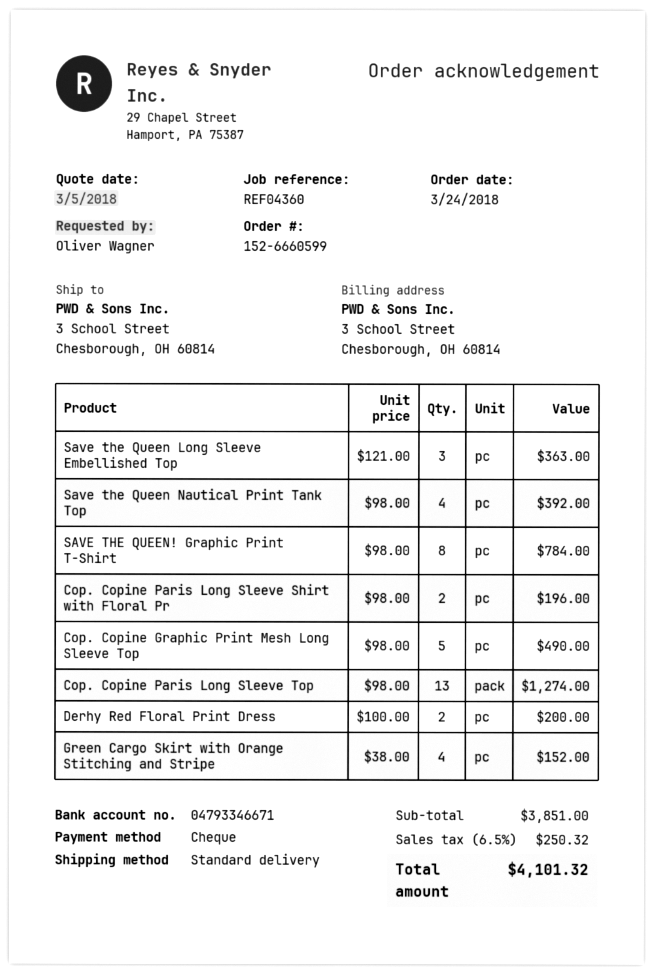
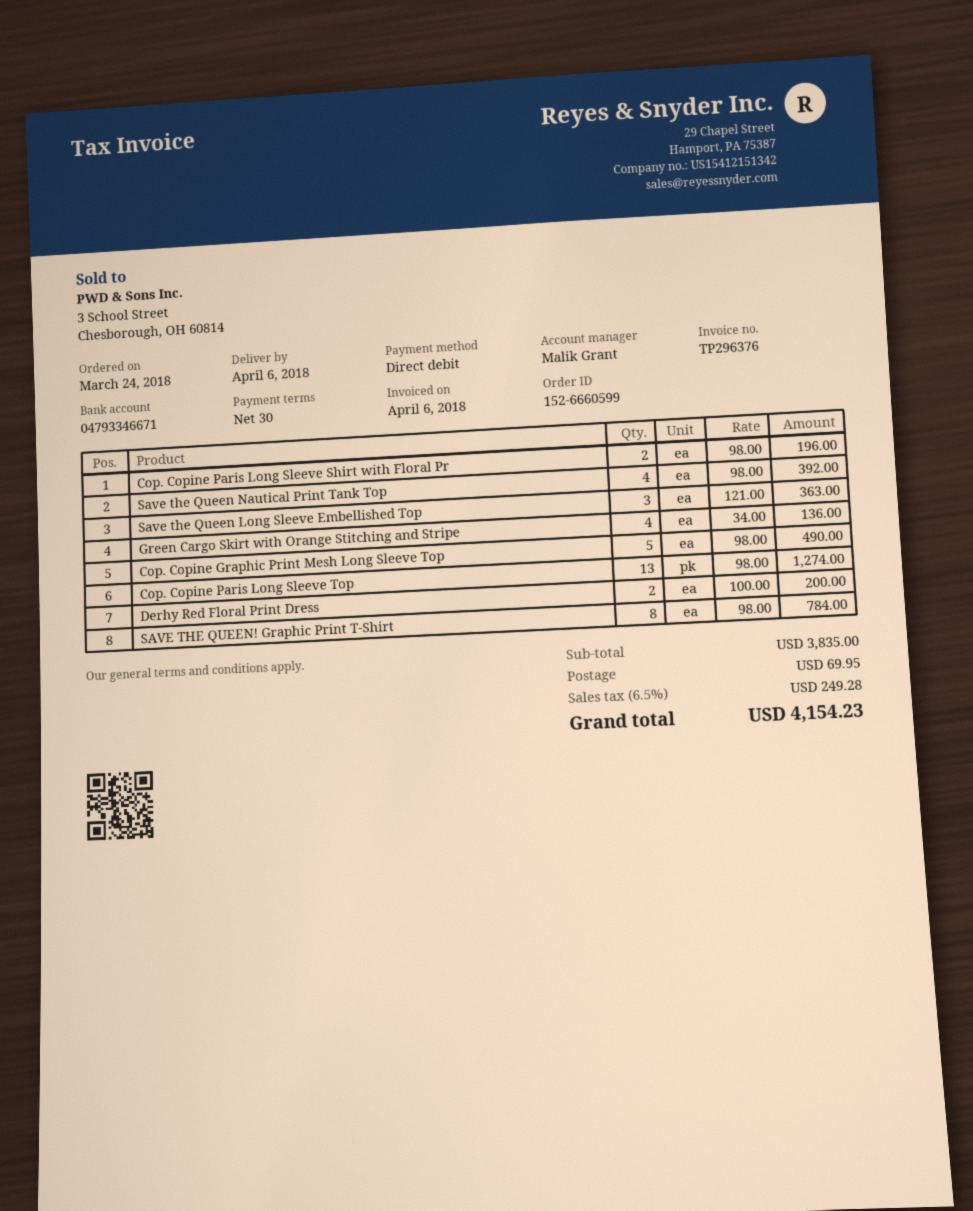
payment method: cheque -> direct debit
Green Cargo Skirt with Orange Stitching and Stripe: 4 x 38.00 = 152.00 -> 4 x 34.00 = 136.00
subtotal: 3851.00 -> 3835.00
shipping: none -> 69.95
tax: 6.5% = 250.32 -> 6.5% = 249.28
total: 4101.32 -> 4154.23

